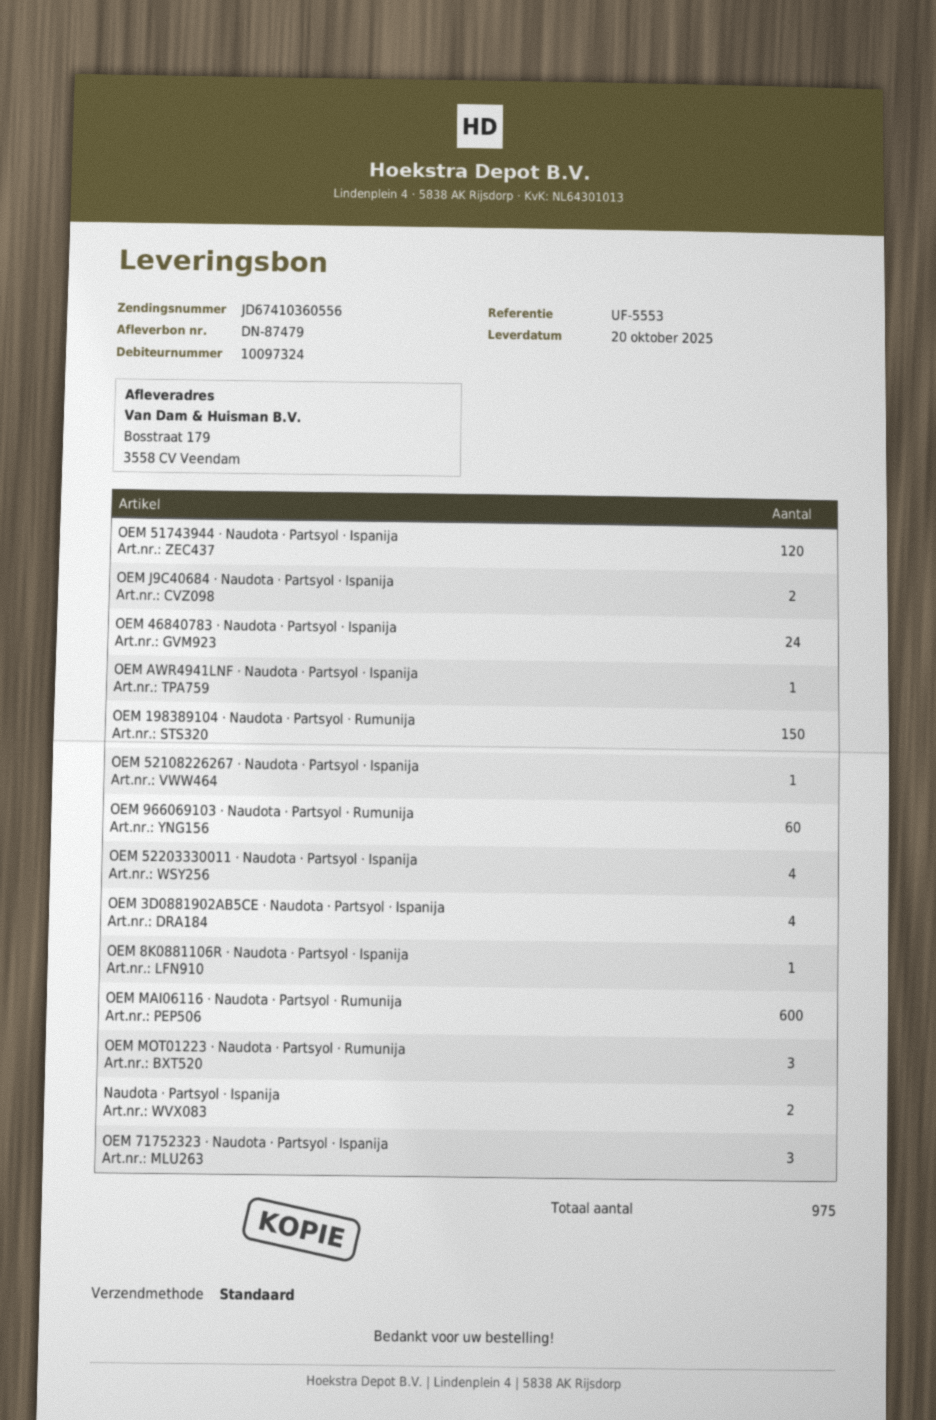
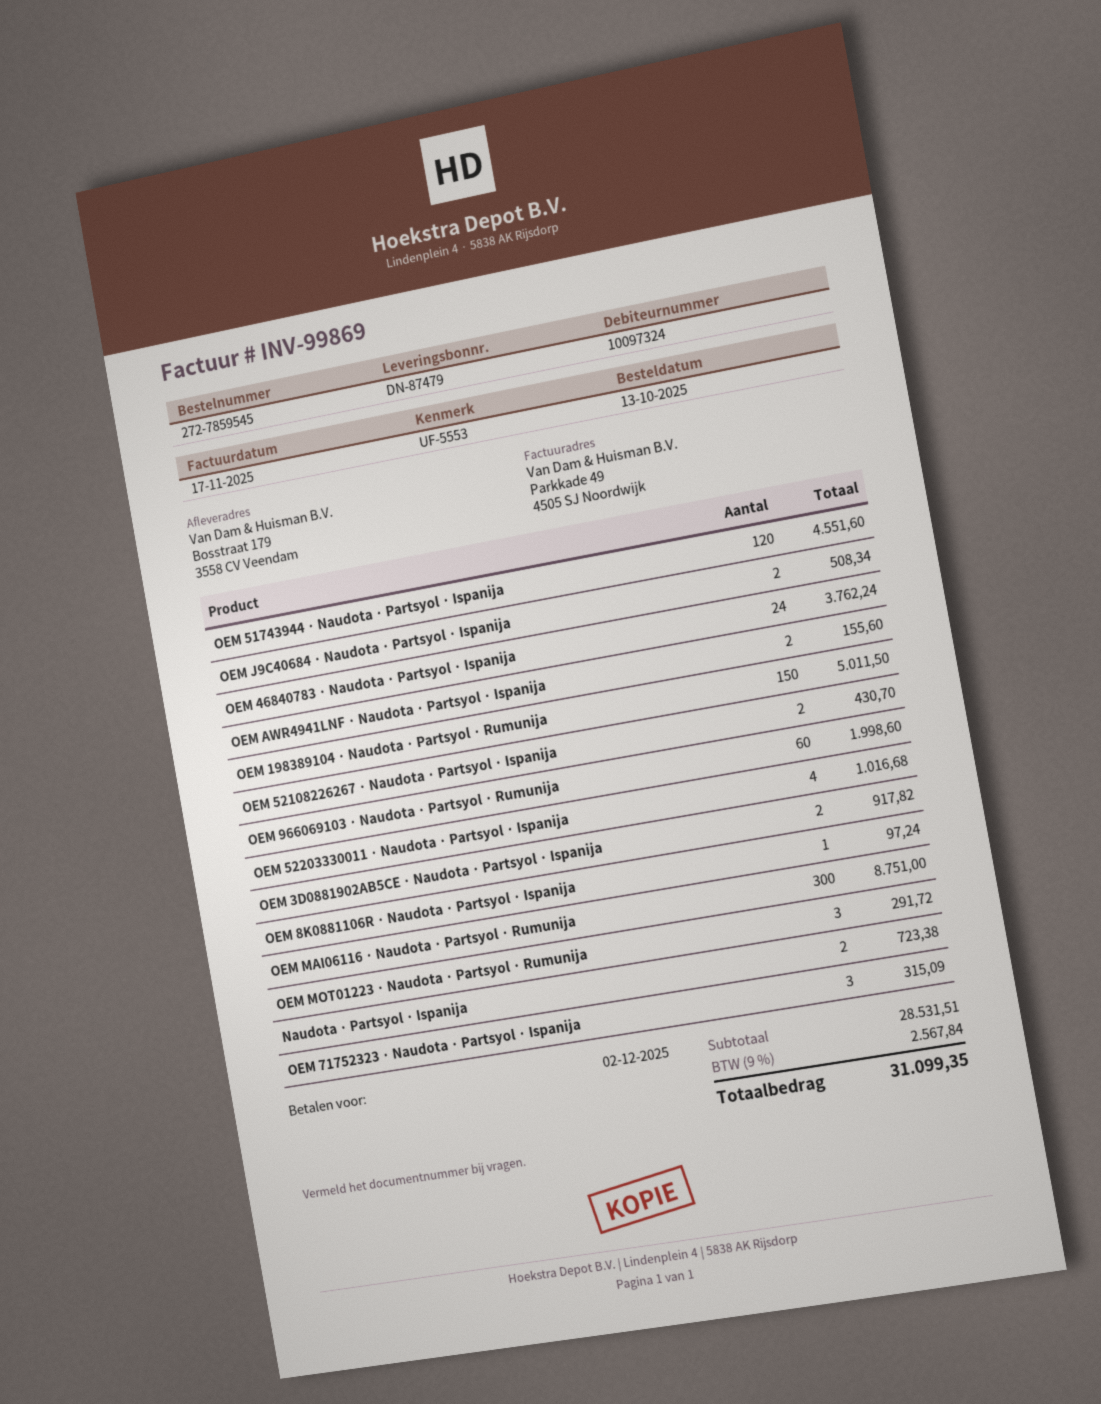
OEM AWR4941LNF · Naudota · Partsyol · Ispanija: 1 -> 2
OEM 52108226267 · Naudota · Partsyol · Ispanija: 1 -> 2
OEM 3D0881902AB5CE · Naudota · Partsyol · Ispanija: 4 -> 2
OEM MAI06116 · Naudota · Partsyol · Rumunija: 600 -> 300

